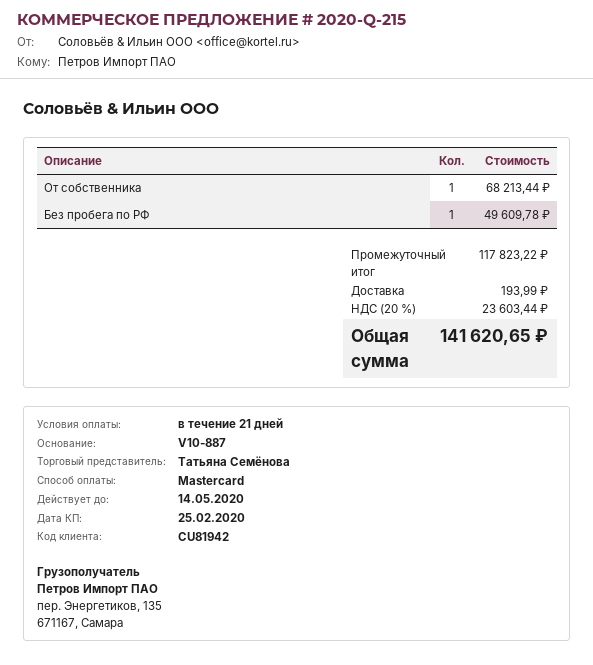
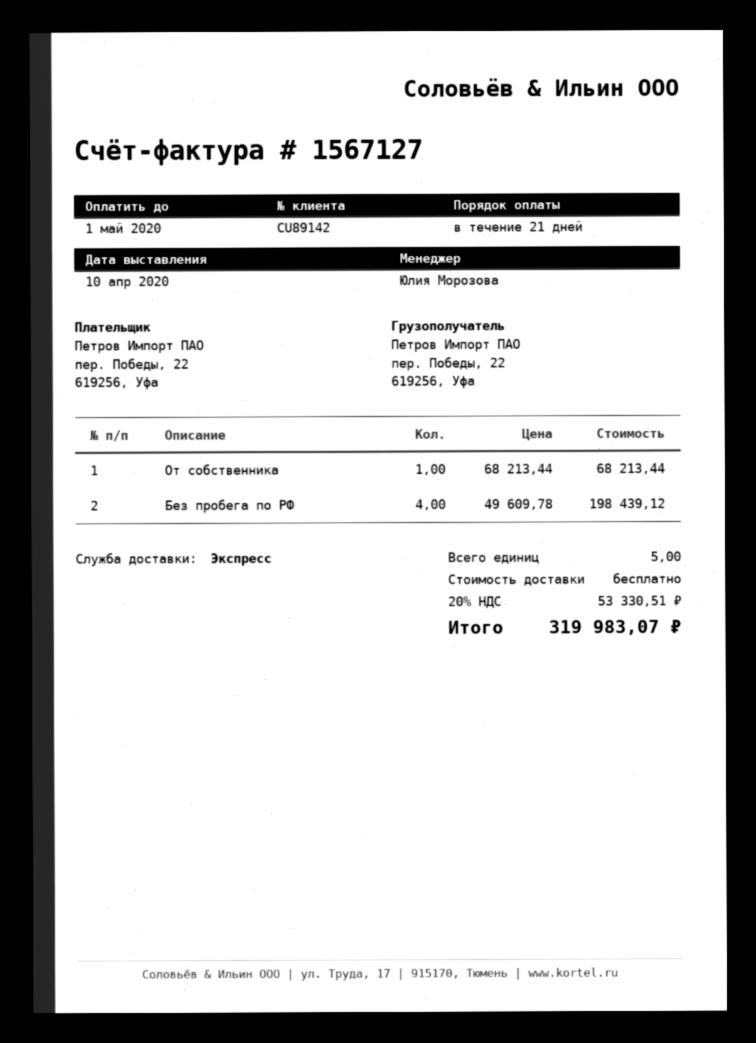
customer number: CU81942 -> CU89142
sales rep: Татьяна Семёнова -> Юлия Морозова
ship to: пер. Энергетиков, 135, 671167, Самара -> пер. Победы, 22, 619256, Уфа
Без пробега по РФ: 1 for 49609.78 -> 4 for 198439.12
shipping: 193.99 -> 0.00
tax: 20% = 23603.44 -> 20% = 53330.51
total: 141620.65 -> 319983.07

